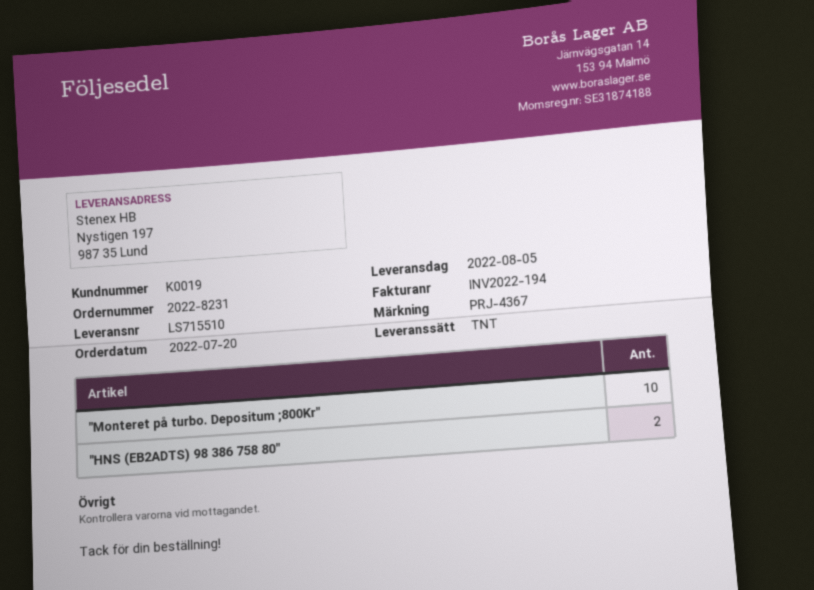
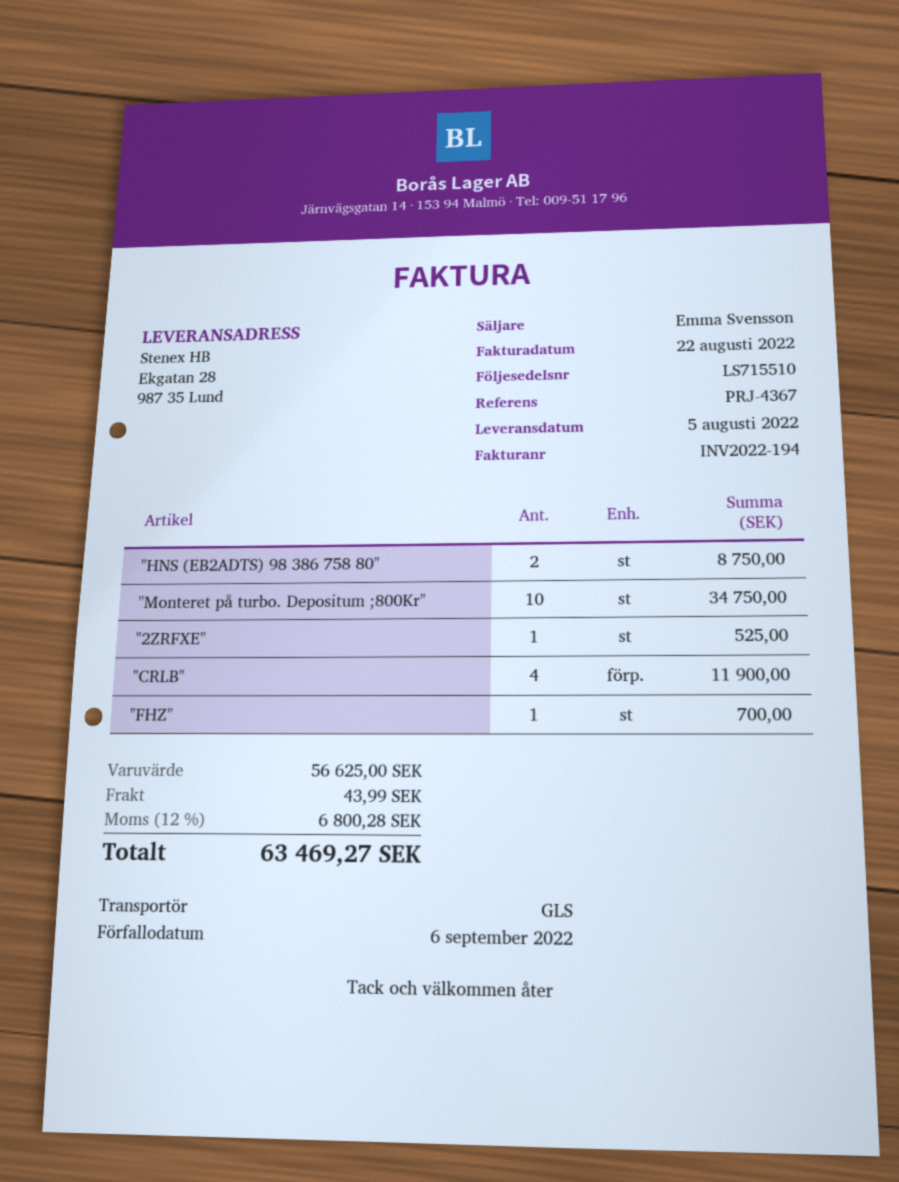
shipping method: TNT -> GLS
ship to: Nystigen 197, 987 35 Lund -> Ekgatan 28, 987 35 Lund
"2ZRFXE": none -> 1
"CRLB": none -> 4
"FHZ": none -> 1

